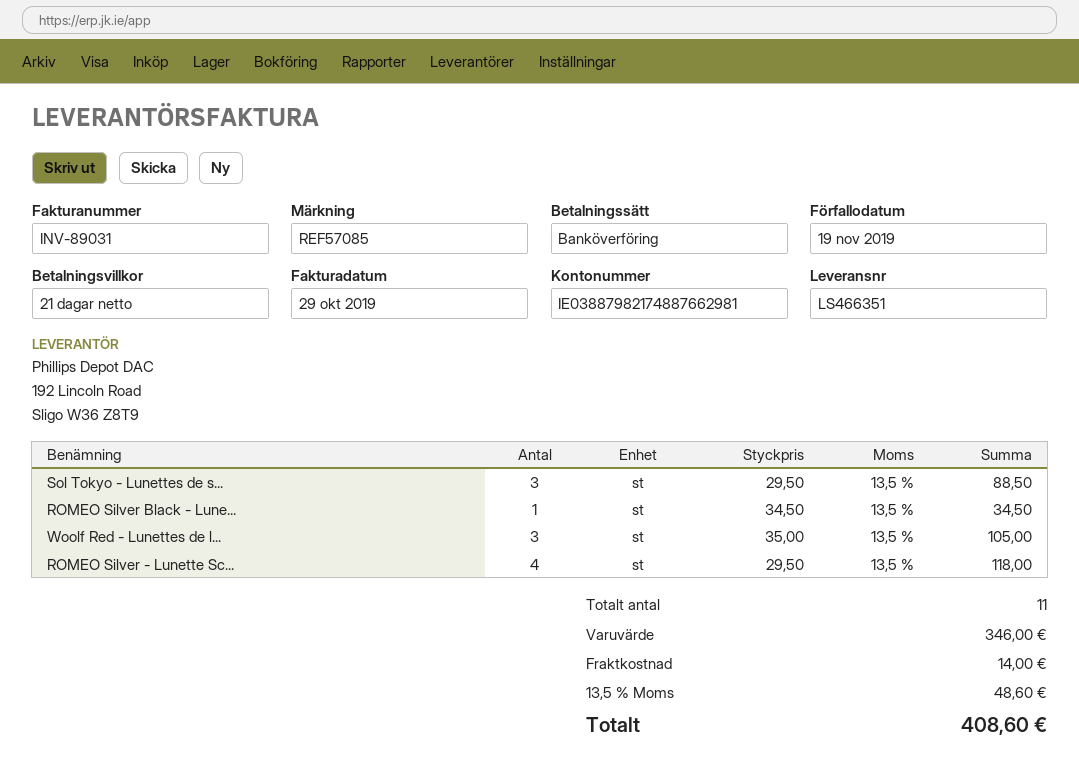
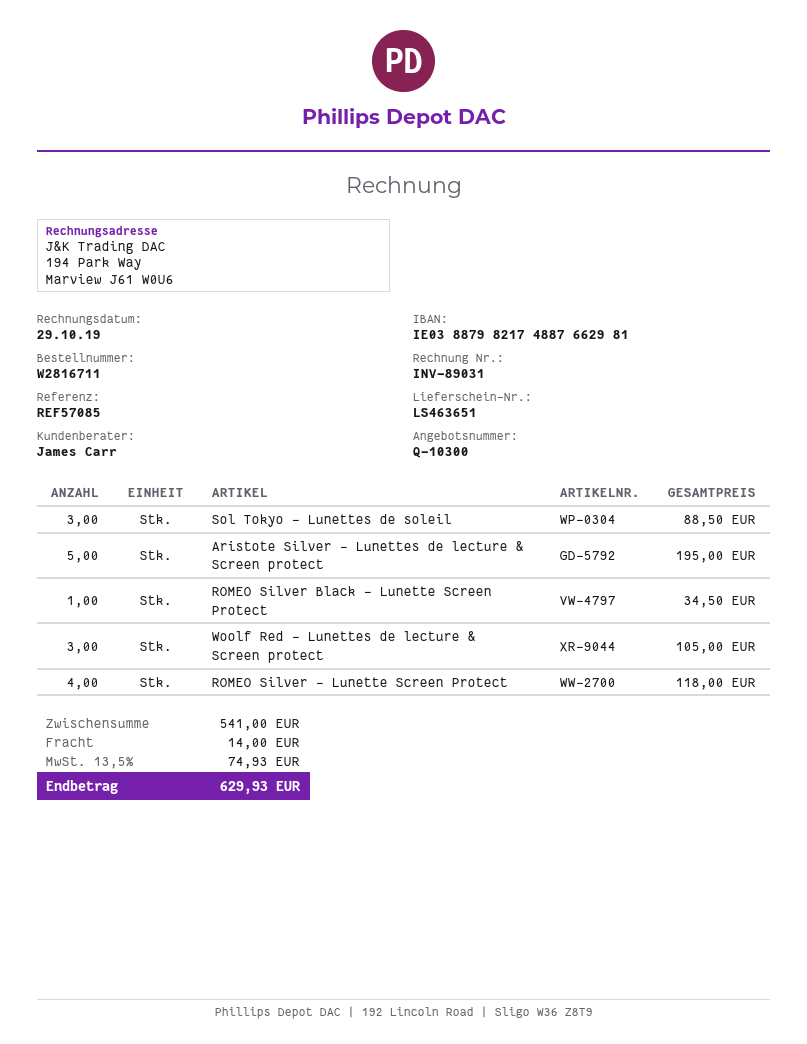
delivery note number: LS466351 -> LS463651
Aristote Silver - Lunettes de lecture & Screen protect: none -> 5 for 195.00
subtotal: 346.00 -> 541.00
tax: 13.5% = 48.60 -> 13.5% = 74.93
total: 408.60 -> 629.93

